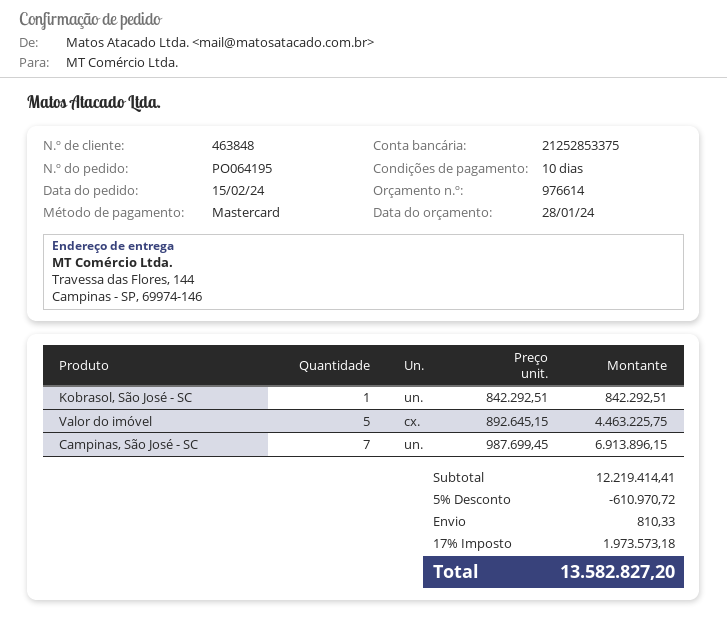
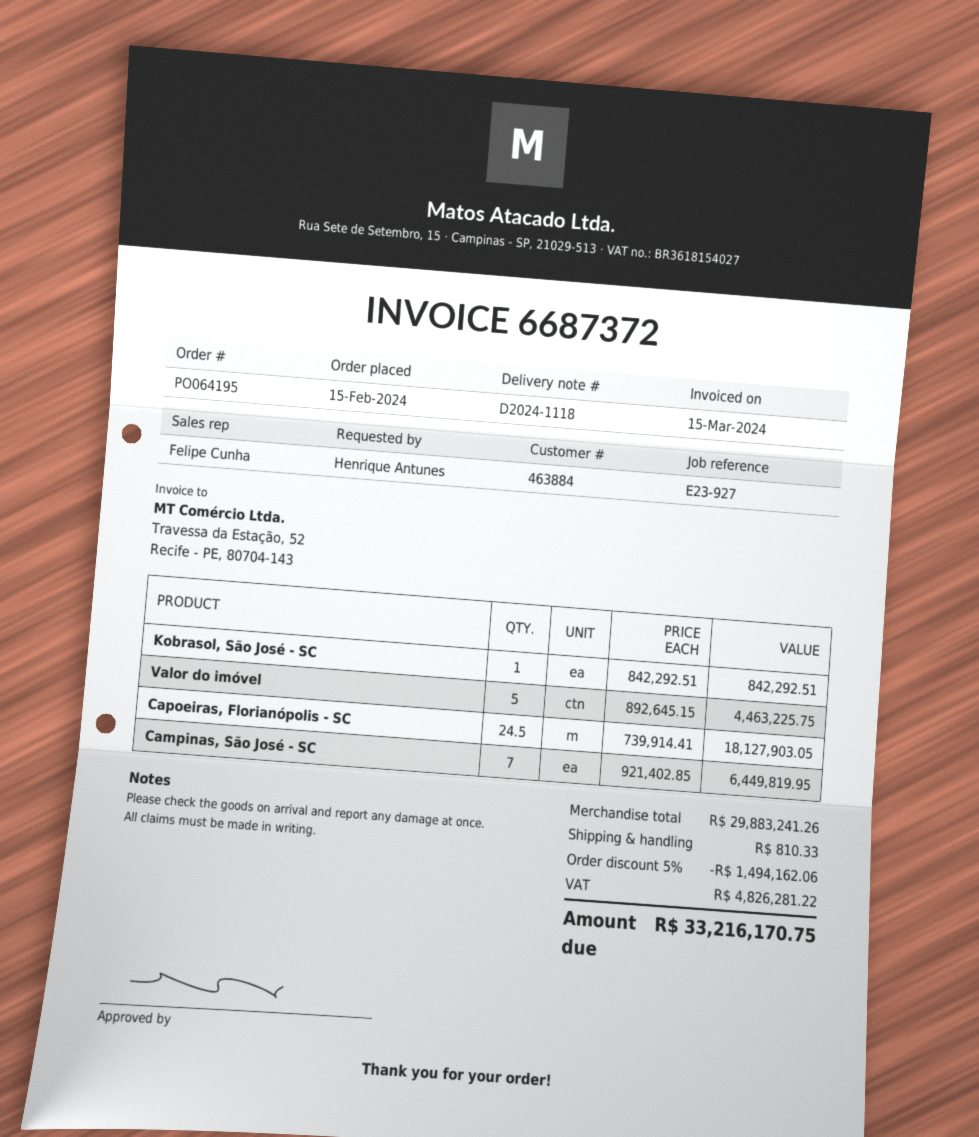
customer number: 463848 -> 463884
Campinas, São José - SC: 7 x 987699.45 = 6913896.15 -> 7 x 921402.85 = 6449819.95
Capoeiras, Florianópolis - SC: none -> 24.5 x 739914.41 = 18127903.05
subtotal: 12219414.41 -> 29883241.26
discount: 5% = 610970.72 -> 5% = 1494162.06
tax: 1973573.18 -> 4826281.22
total: 13582827.20 -> 33216170.75

